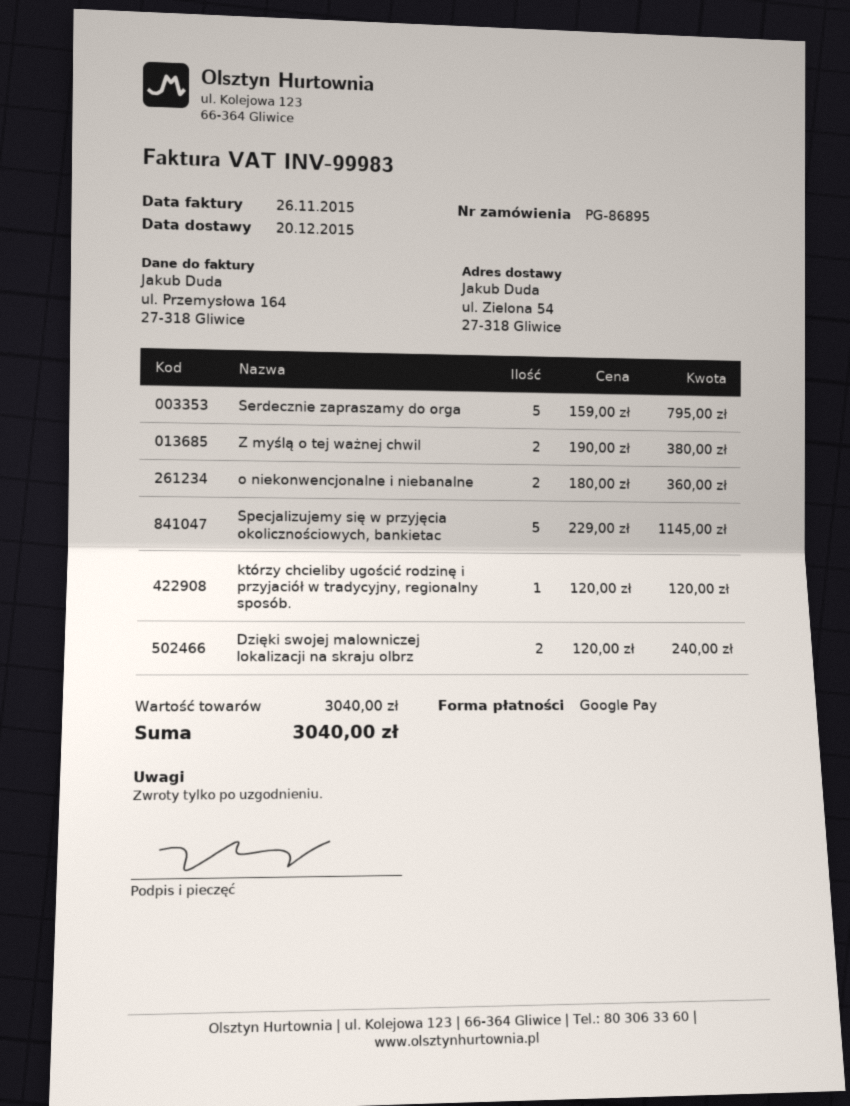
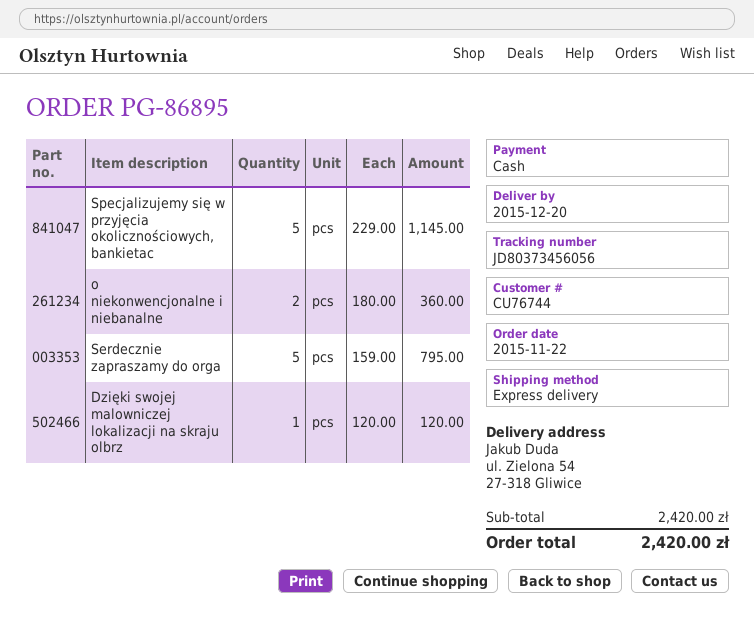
payment method: Google Pay -> cash
Z myślą o tej ważnej chwil: 2 x 190.00 = 380.00 -> none
którzy chcieliby ugościć rodzinę i przyjaciół w tradycyjny, regionalny sposób.: 1 x 120.00 = 120.00 -> none
Dzięki swojej malowniczej lokalizacji na skraju olbrz: 2 x 120.00 = 240.00 -> 1 x 120.00 = 120.00
subtotal: 3040.00 -> 2420.00
total: 3040.00 -> 2420.00

